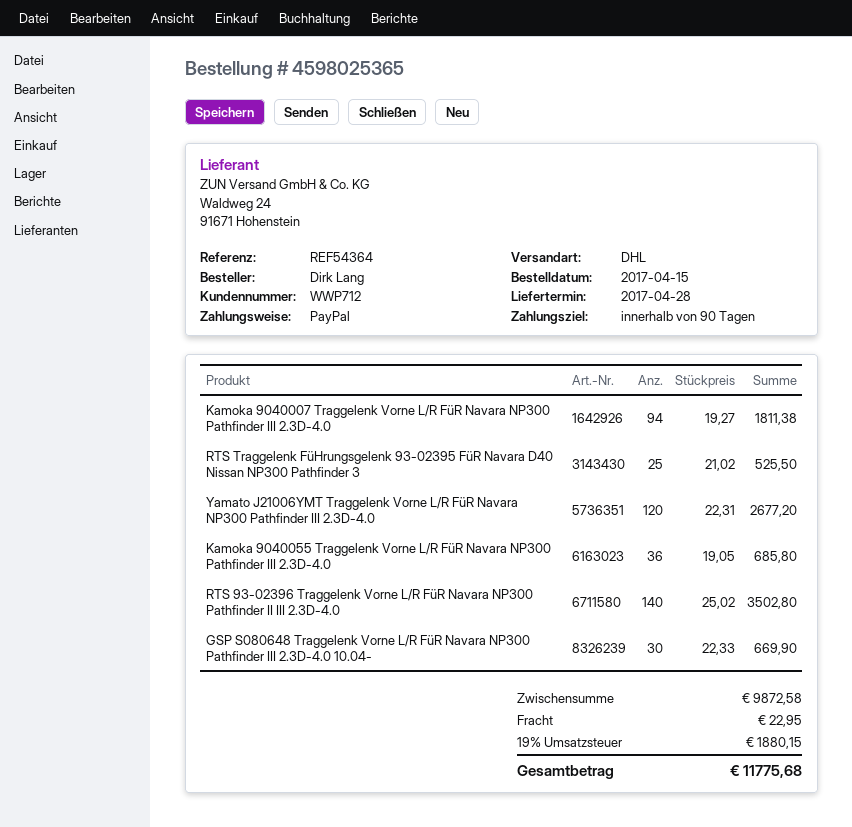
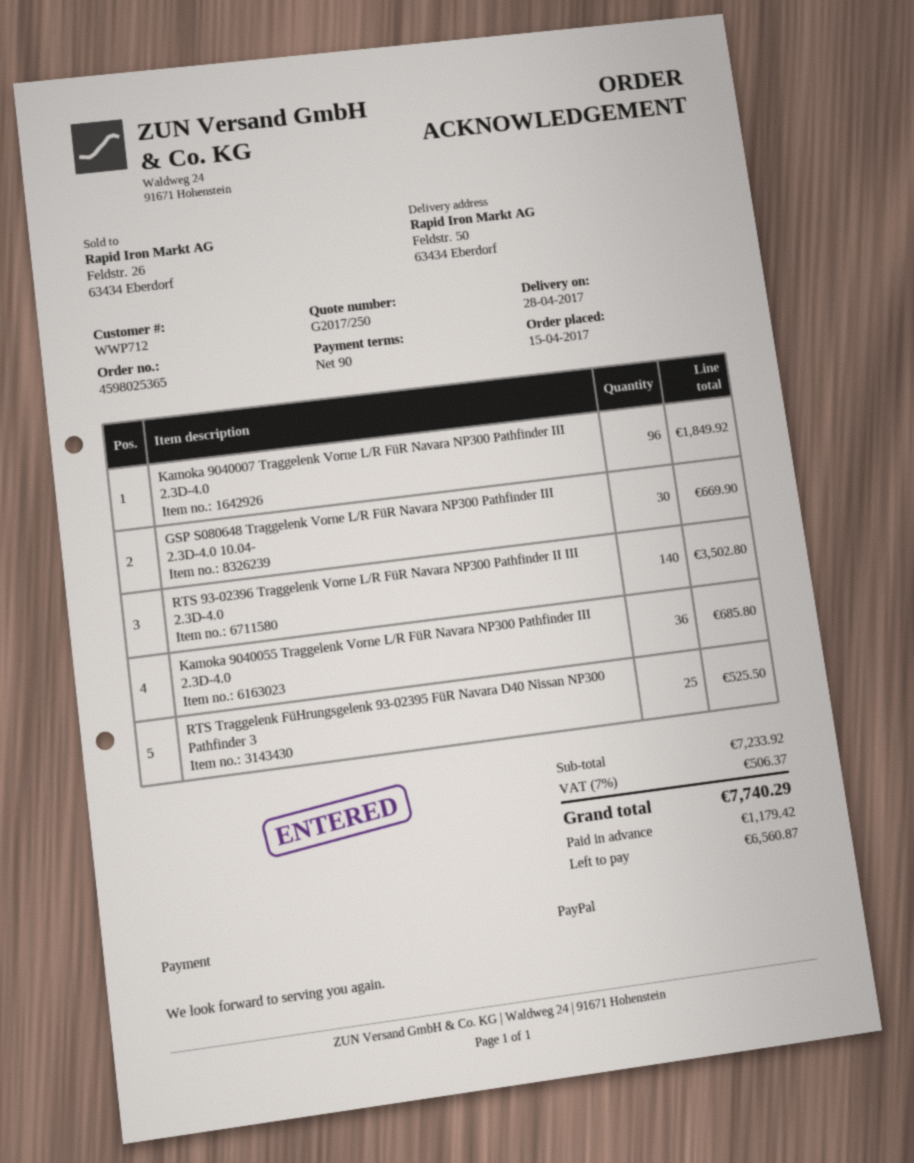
Kamoka 9040007 Traggelenk Vorne L/R FüR Navara NP300 Pathfinder III 2.3D-4.0: 94 for 1811.38 -> 96 for 1849.92
Yamato J21006YMT Traggelenk Vorne L/R FüR Navara NP300 Pathfinder III 2.3D-4.0: 120 for 2677.20 -> none
subtotal: 9872.58 -> 7233.92
shipping: 22.95 -> none
tax: 19% = 1880.15 -> 7% = 506.37
total: 11775.68 -> 7740.29

